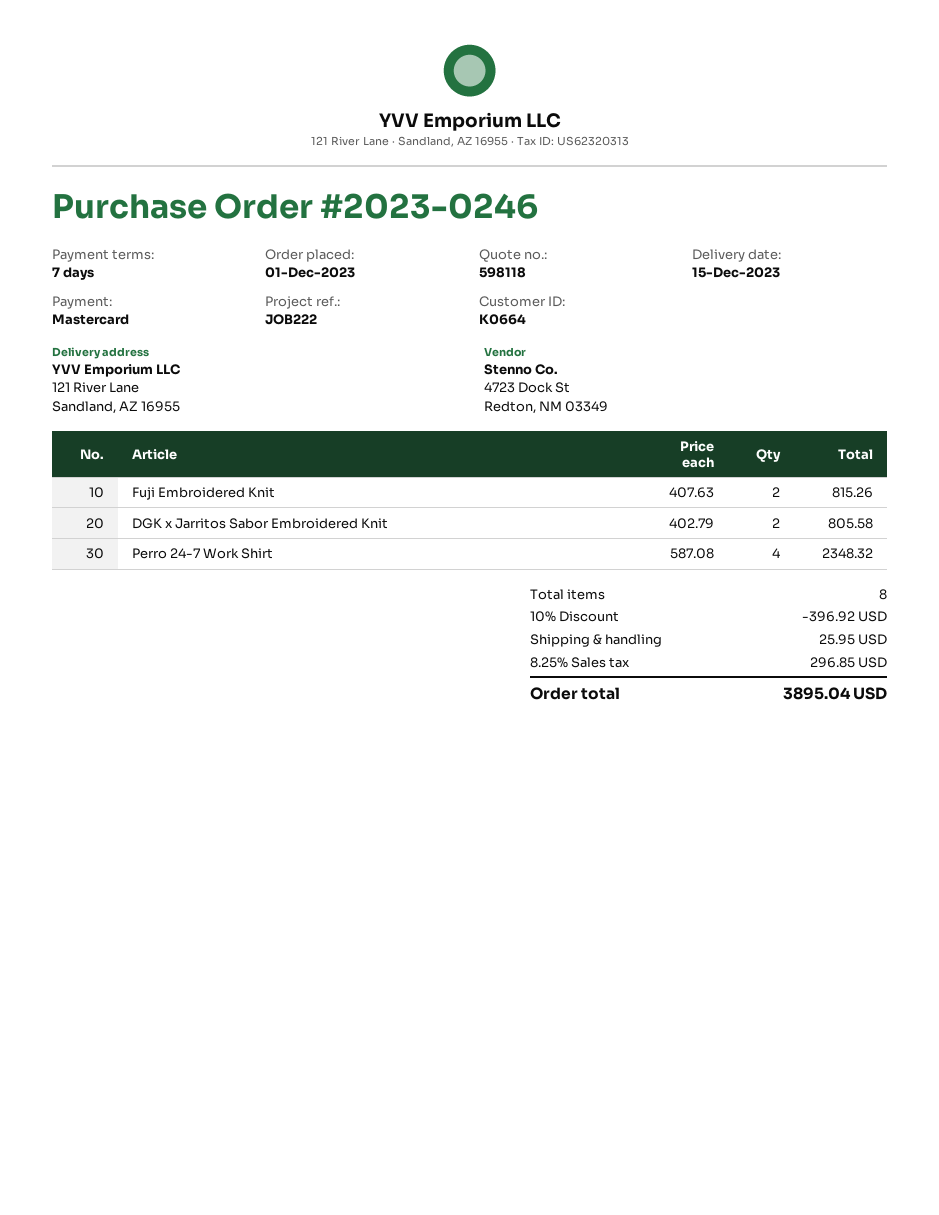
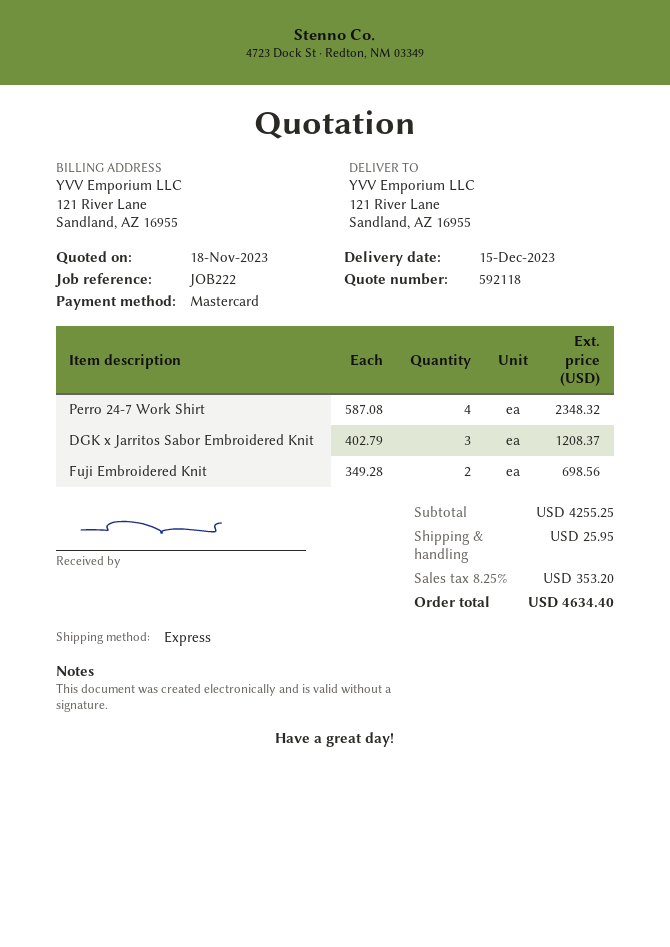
quote number: 598118 -> 592118
Fuji Embroidered Knit: 2 x 407.63 = 815.26 -> 2 x 349.28 = 698.56
DGK x Jarritos Sabor Embroidered Knit: 2 x 402.79 = 805.58 -> 3 x 402.79 = 1208.37
discount: 10% = 396.92 -> none
tax: 8.25% = 296.85 -> 8.25% = 353.20
total: 3895.04 -> 4634.40

